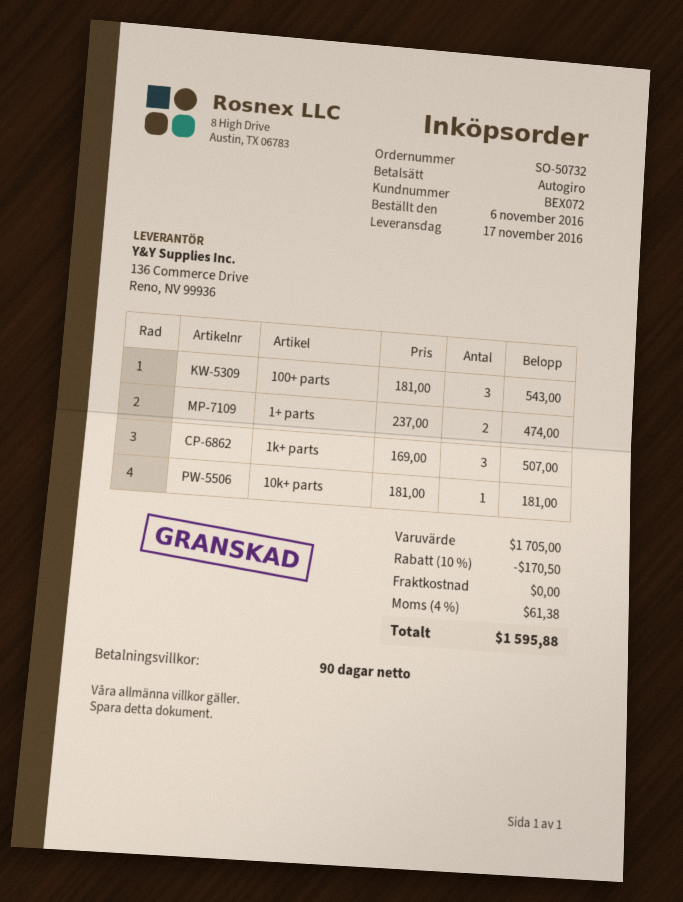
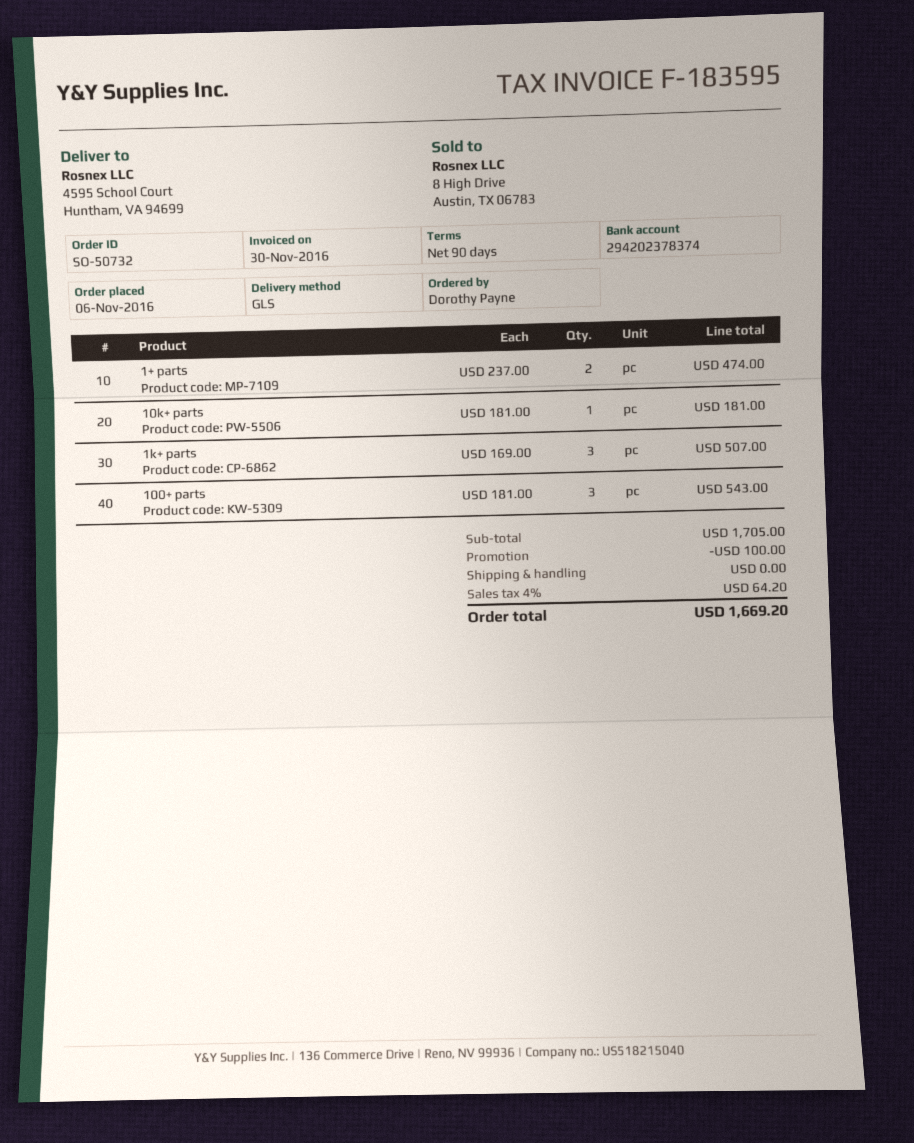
discount: 170.50 -> 100.00
tax: 4% = 61.38 -> 4% = 64.20
total: 1595.88 -> 1669.20

